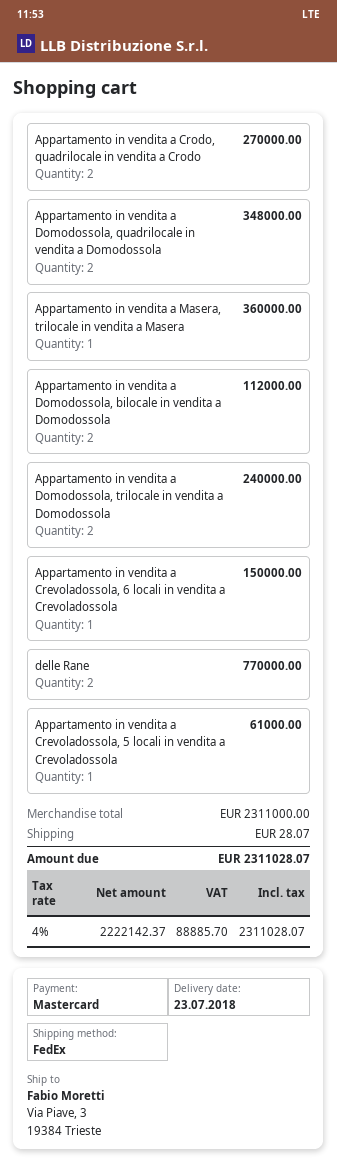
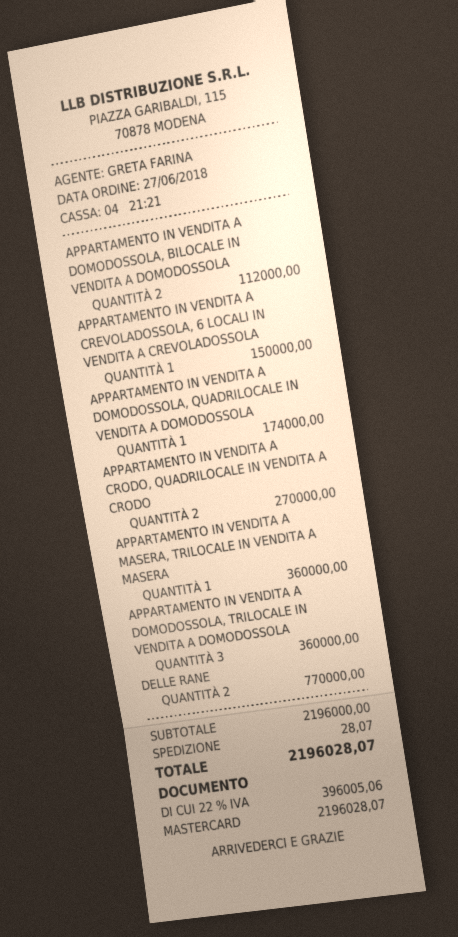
Appartamento in vendita a Domodossola, quadrilocale in vendita a Domodossola: 2 for 348000.00 -> 1 for 174000.00
Appartamento in vendita a Domodossola, trilocale in vendita a Domodossola: 2 for 240000.00 -> 3 for 360000.00
Appartamento in vendita a Crevoladossola, 5 locali in vendita a Crevoladossola: 1 for 61000.00 -> none
subtotal: 2311000.00 -> 2196000.00
tax: 4% = 88885.70 -> 22% = 396005.06
total: 2311028.07 -> 2196028.07

